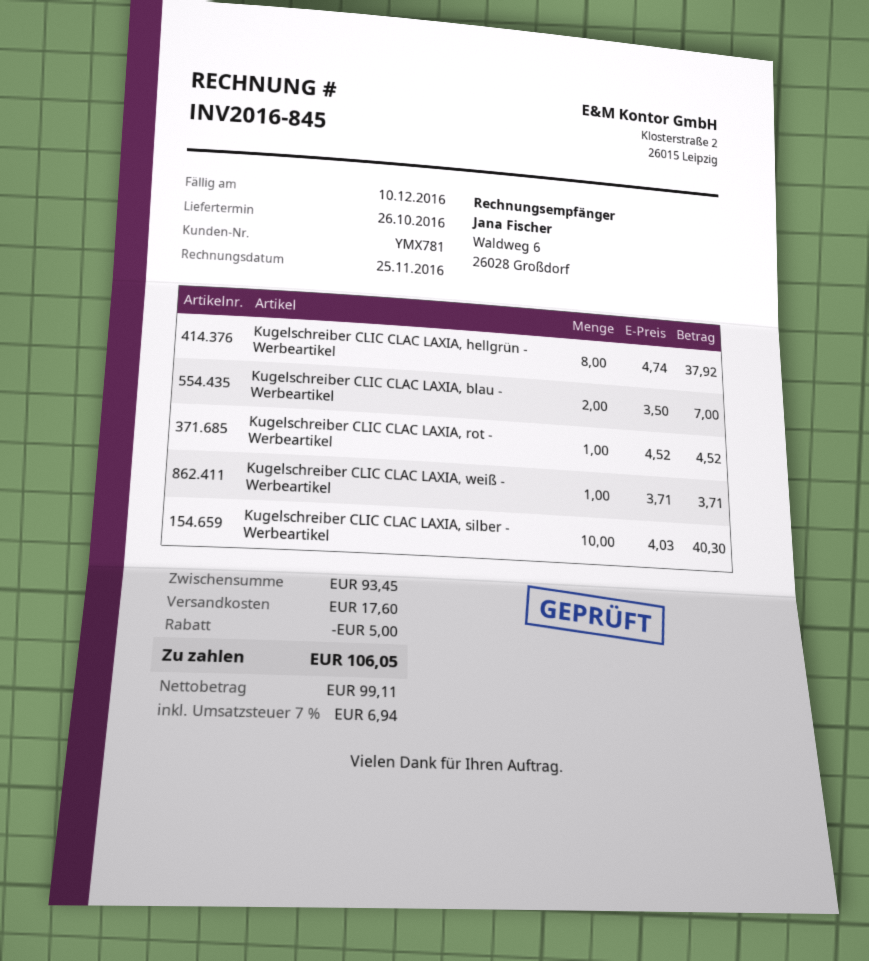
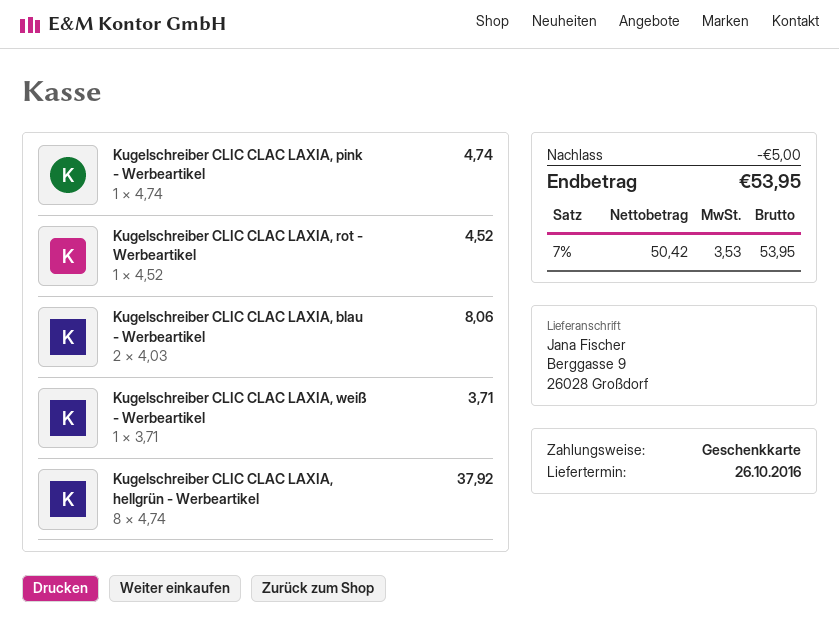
Kugelschreiber CLIC CLAC LAXIA, blau - Werbeartikel: 2 x 3.50 = 7.00 -> 2 x 4.03 = 8.06
Kugelschreiber CLIC CLAC LAXIA, silber - Werbeartikel: 10 x 4.03 = 40.30 -> none
Kugelschreiber CLIC CLAC LAXIA, pink - Werbeartikel: none -> 1 x 4.74 = 4.74
shipping: 17.60 -> none
net: 99.11 -> 50.42
tax: 7% = 6.94 -> 7% = 3.53
total: 106.05 -> 53.95

